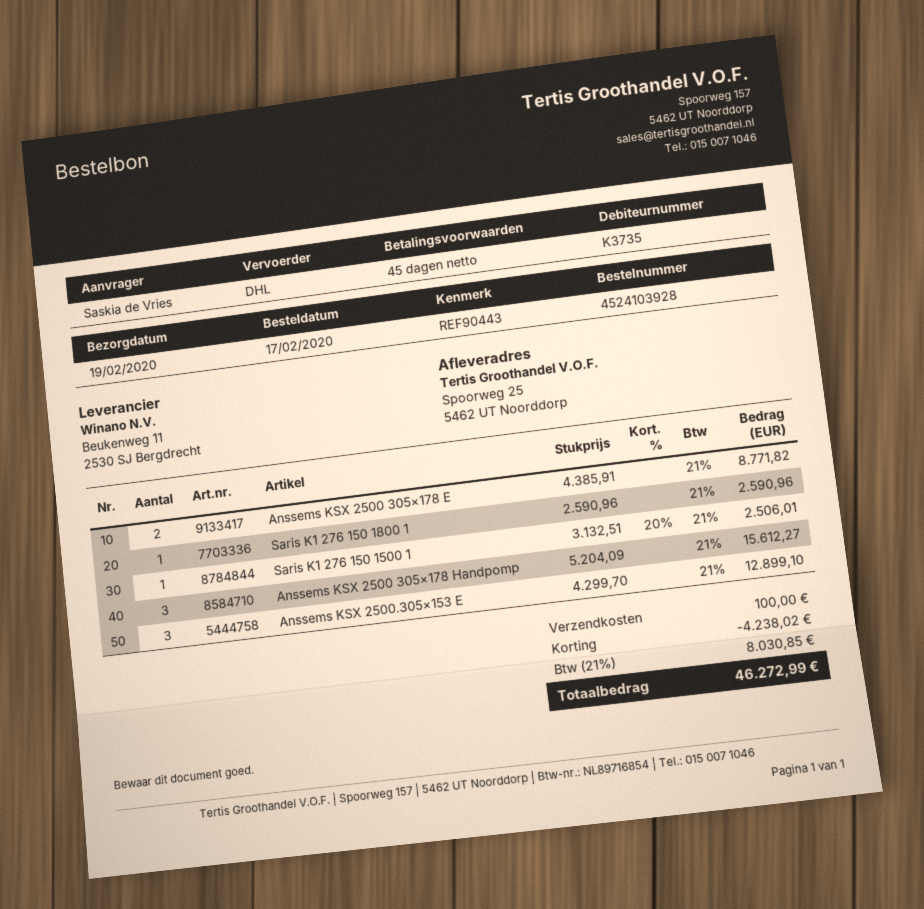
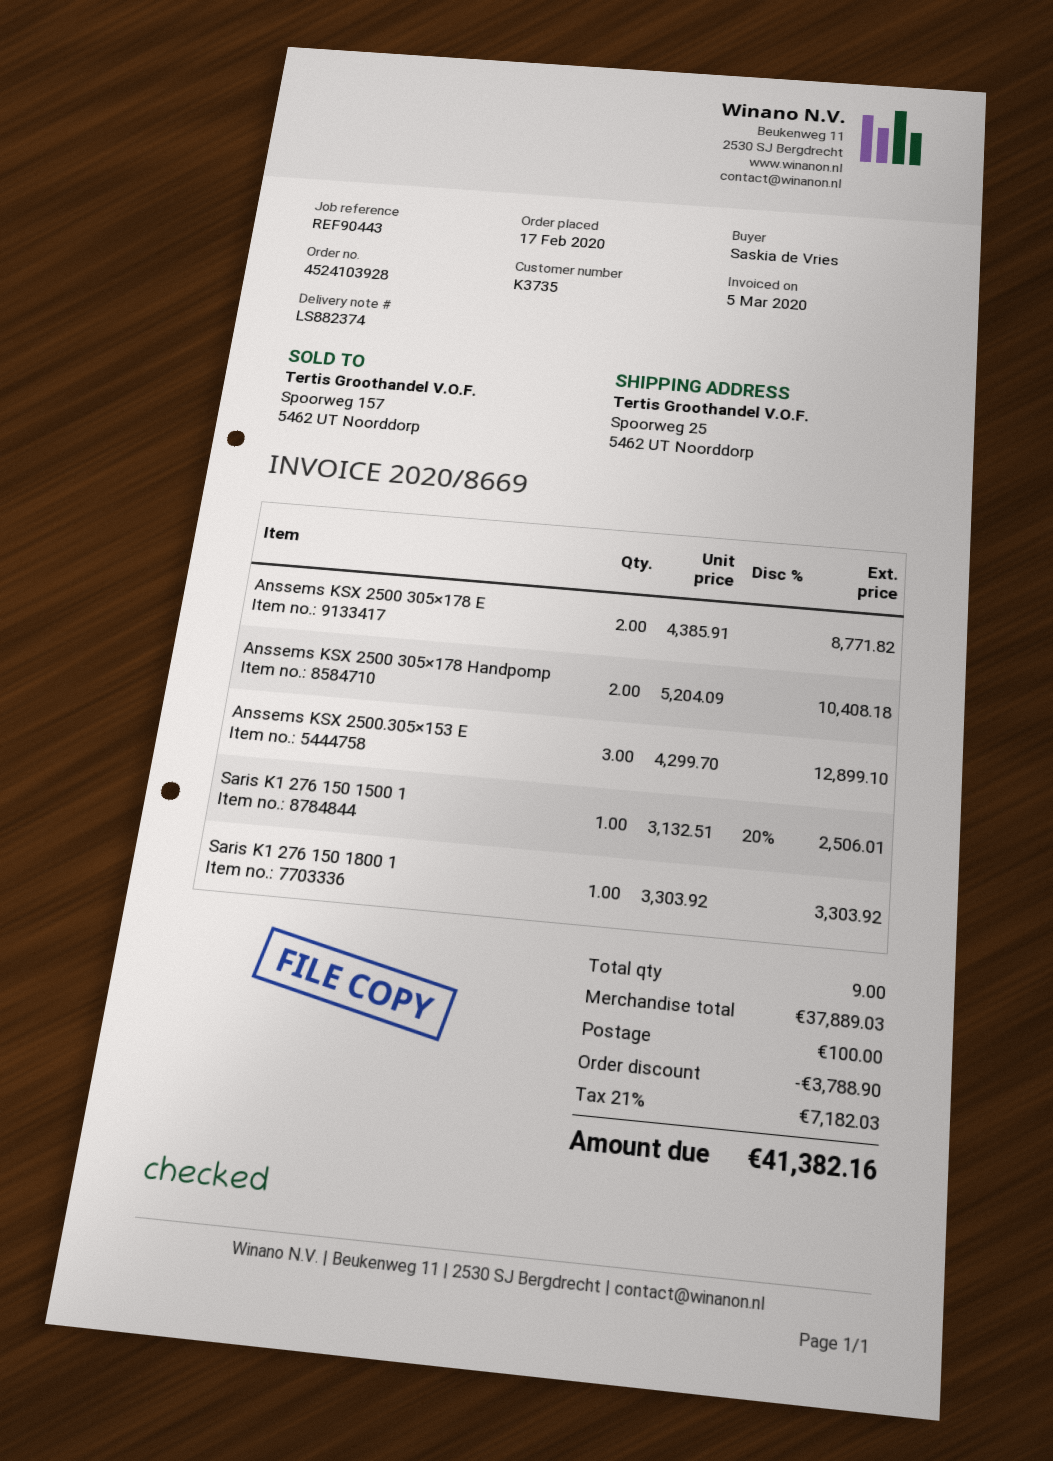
Saris K1 276 150 1800 1: 1 x 2590.96 = 2590.96 -> 1 x 3303.92 = 3303.92
Anssems KSX 2500 305×178 Handpomp: 3 x 5204.09 = 15612.27 -> 2 x 5204.09 = 10408.18
discount: 4238.02 -> 3788.90
tax: 21% = 8030.85 -> 21% = 7182.03
total: 46272.99 -> 41382.16

